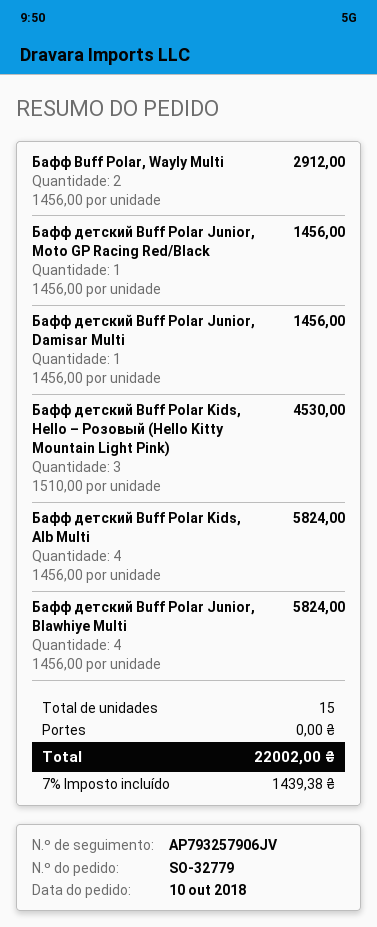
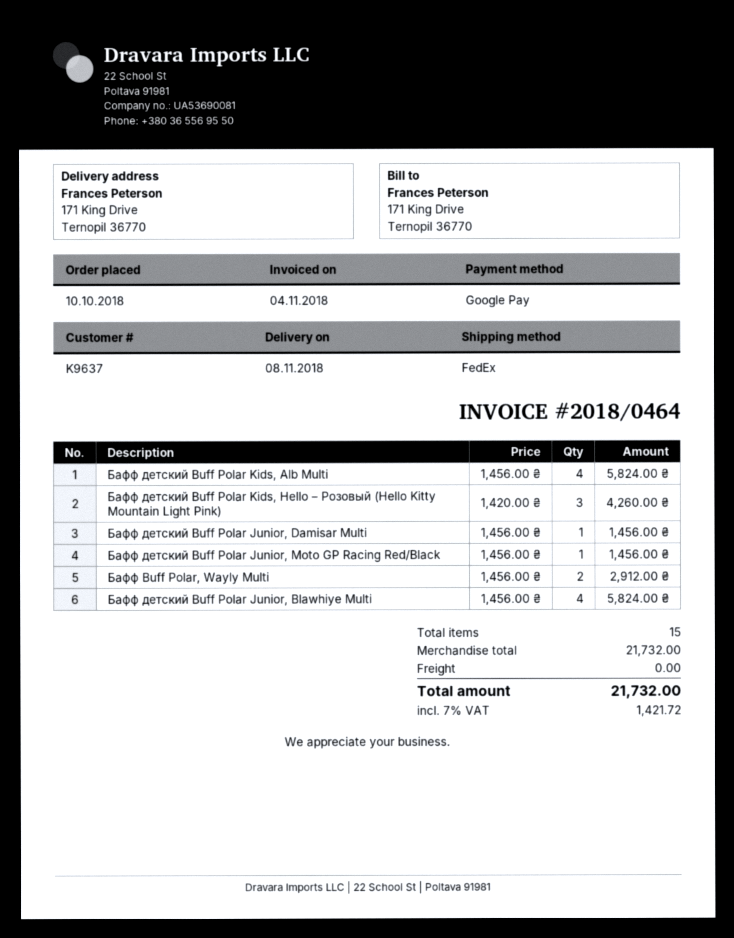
Бафф детский Buff Polar Kids, Hello – Розовый (Hello Kitty Mountain Light Pink): 3 x 1510.00 = 4530.00 -> 3 x 1420.00 = 4260.00
tax: 7% = 1439.38 -> 7% = 1421.72
total: 22002.00 -> 21732.00

